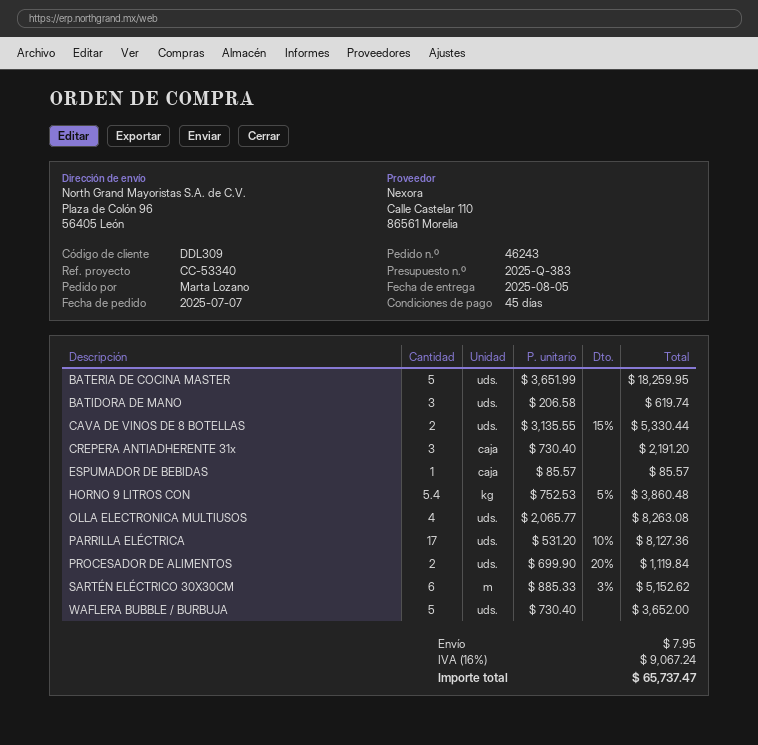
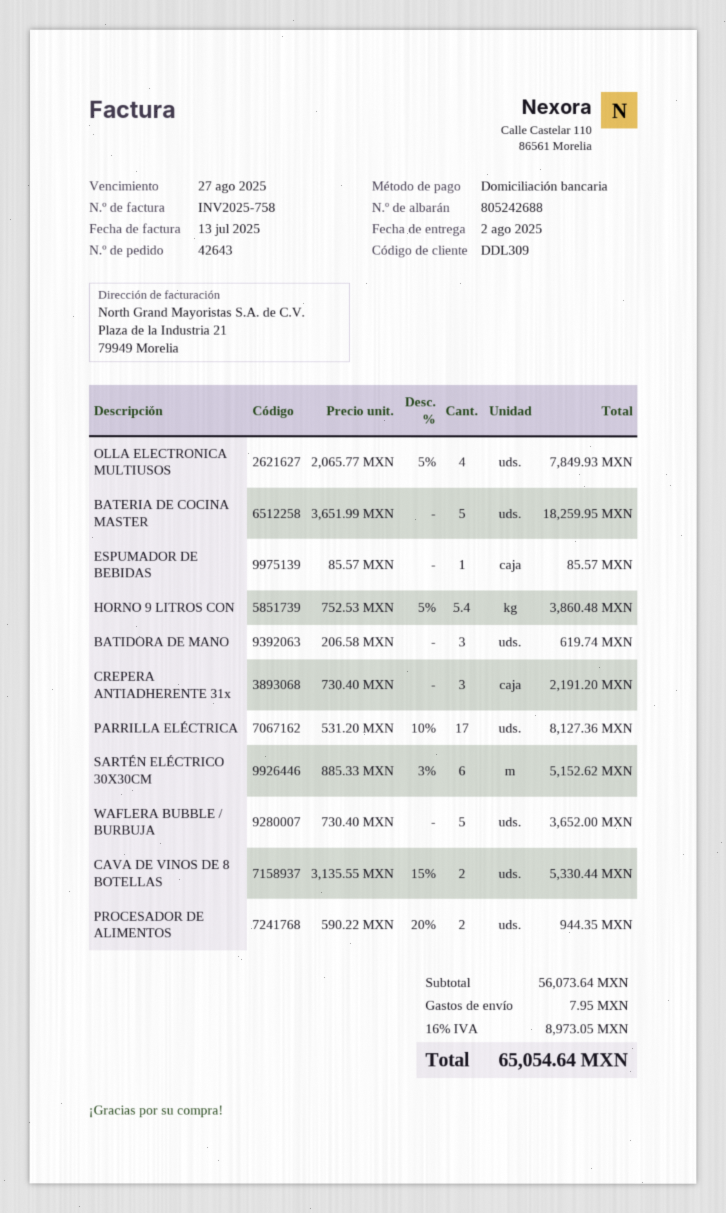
order number: 46243 -> 42643
delivery date: 2025-08-05 -> 2025-08-02
OLLA ELECTRONICA MULTIUSOS: 4 x 2065.77 = 8263.08 -> 4 x 2065.77 - 5% = 7849.93
PROCESADOR DE ALIMENTOS: 2 x 699.90 - 20% = 1119.84 -> 2 x 590.22 - 20% = 944.35
tax: 16% = 9067.24 -> 16% = 8973.05
total: 65737.47 -> 65054.64

